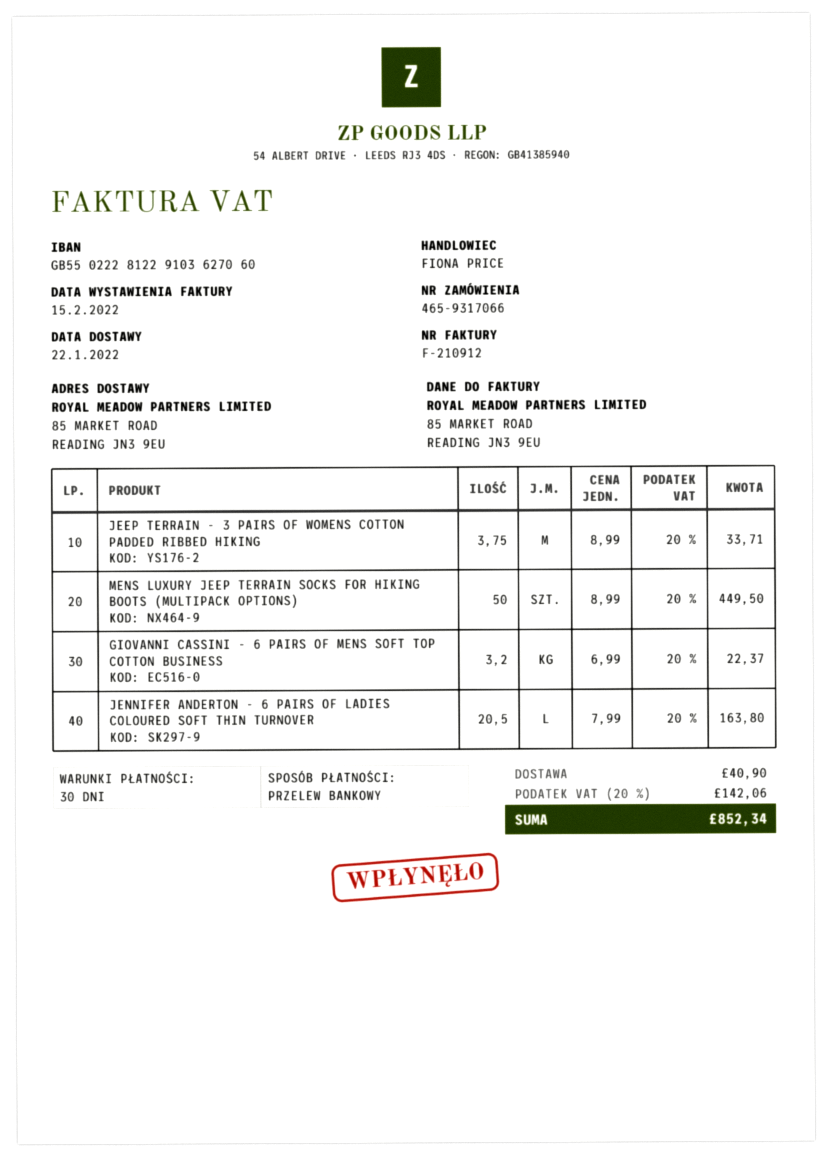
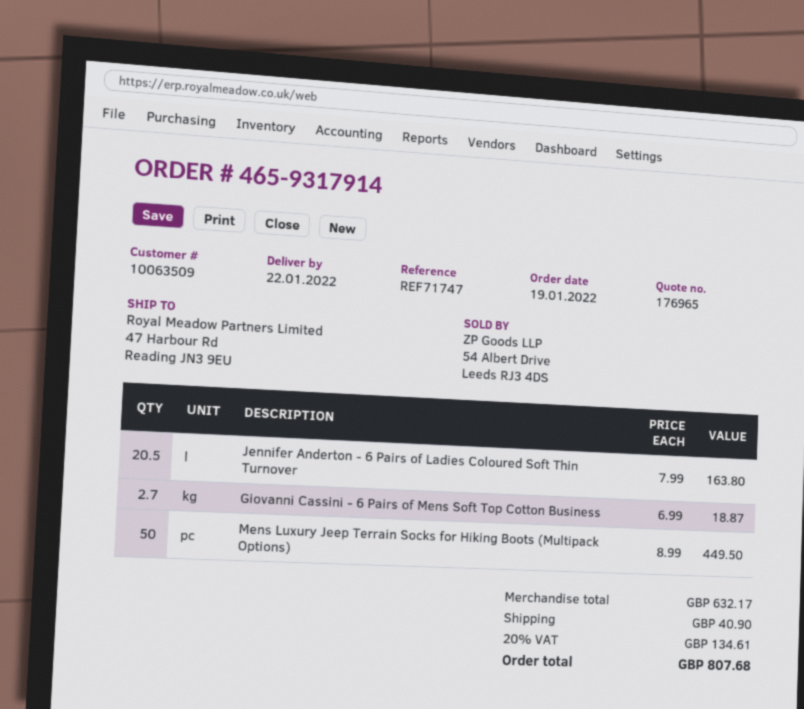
order number: 465-9317066 -> 465-9317914
ship to: 85 MARKET ROAD, READING JN3 9EU -> 47 Harbour Rd, Reading JN3 9EU
JEEP TERRAIN - 3 PAIRS OF WOMENS COTTON PADDED RIBBED HIKING: 3.75 x 8.99 = 33.71 -> none
GIOVANNI CASSINI - 6 PAIRS OF MENS SOFT TOP COTTON BUSINESS: 3.2 x 6.99 = 22.37 -> 2.7 x 6.99 = 18.87
tax: 20% = 142.06 -> 20% = 134.61
total: 852.34 -> 807.68

